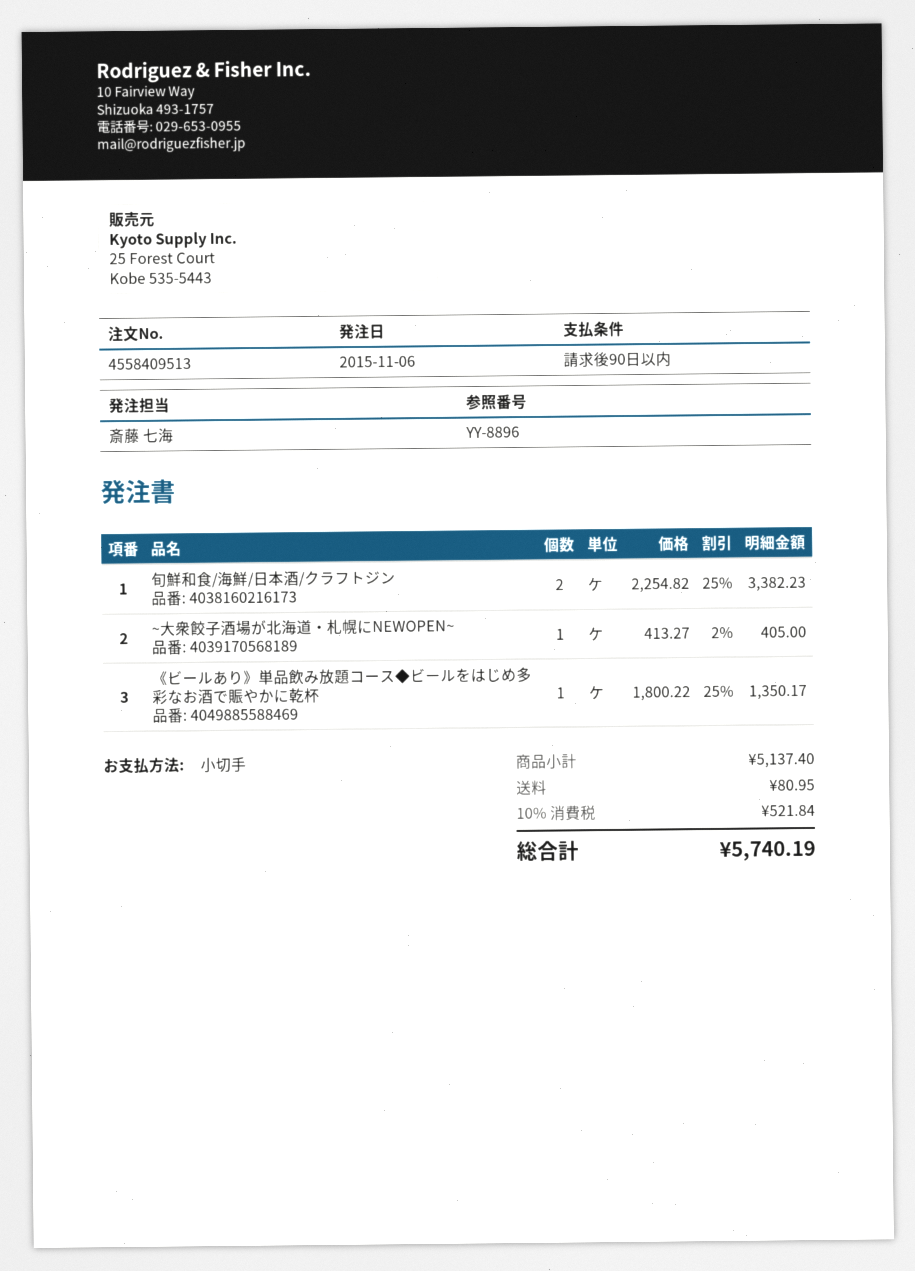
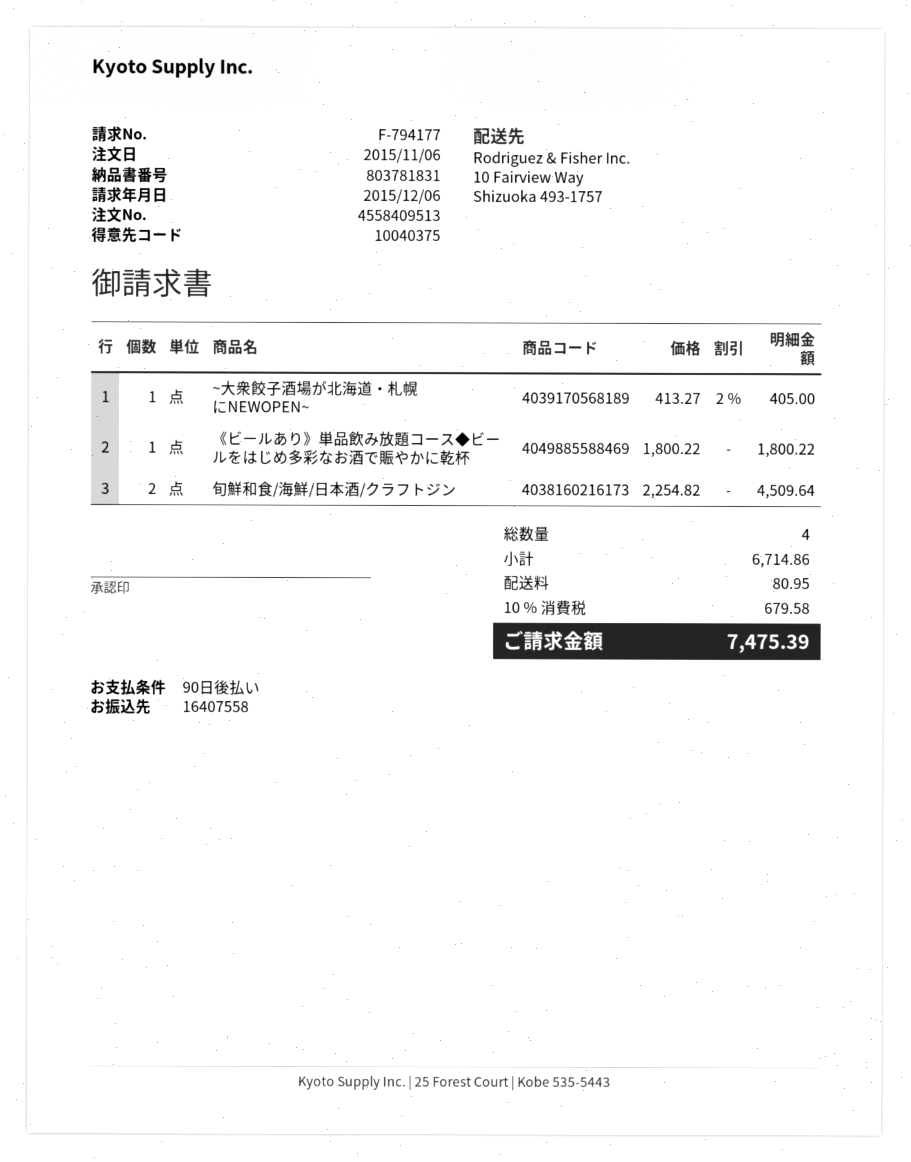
旬鮮和食/海鮮/日本酒/クラフトジン: 2 x 2254.82 - 25% = 3382.23 -> 2 x 2254.82 = 4509.64
《ビールあり》単品飲み放題コース◆ビールをはじめ多彩なお酒で賑やかに乾杯: 1 x 1800.22 - 25% = 1350.17 -> 1 x 1800.22 = 1800.22
subtotal: 5137.40 -> 6714.86
tax: 10% = 521.84 -> 10% = 679.58
total: 5740.19 -> 7475.39

